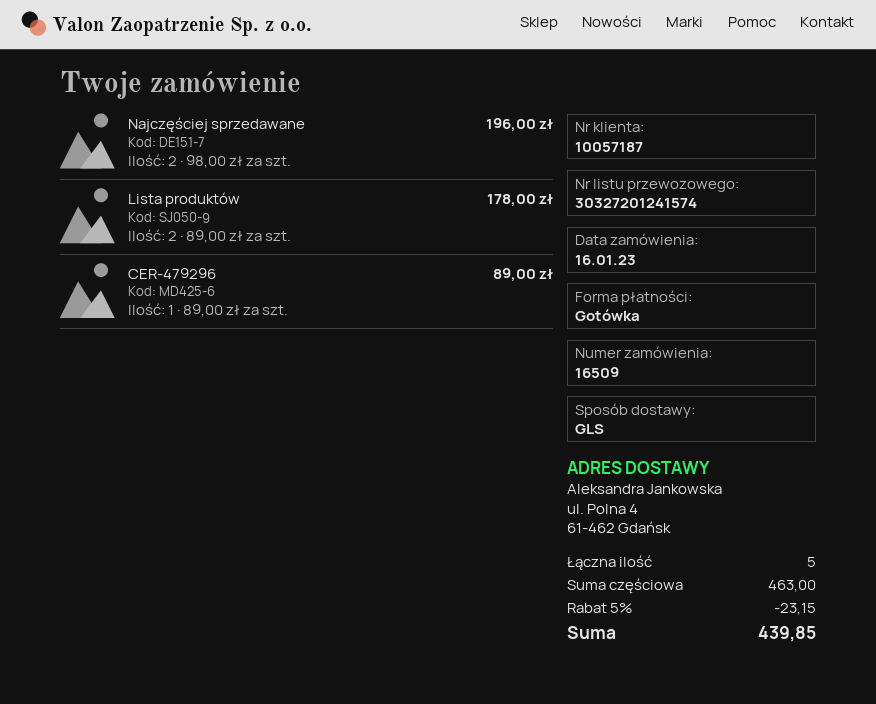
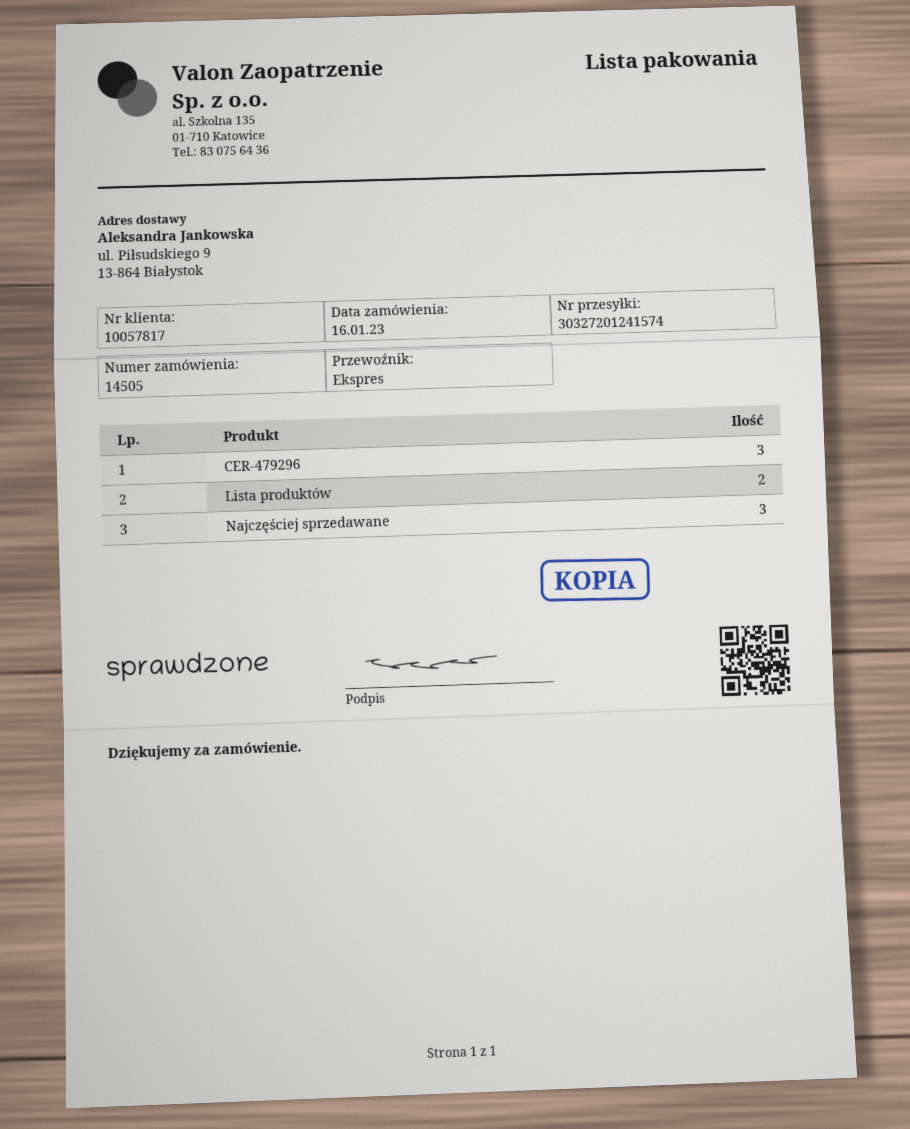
order number: 16509 -> 14505
customer number: 10057187 -> 10057817
shipping method: GLS -> express
ship to: ul. Polna 4, 61-462 Gdańsk -> ul. Piłsudskiego 9, 13-864 Białystok
Najczęściej sprzedawane: 2 -> 3
CER-479296: 1 -> 3

